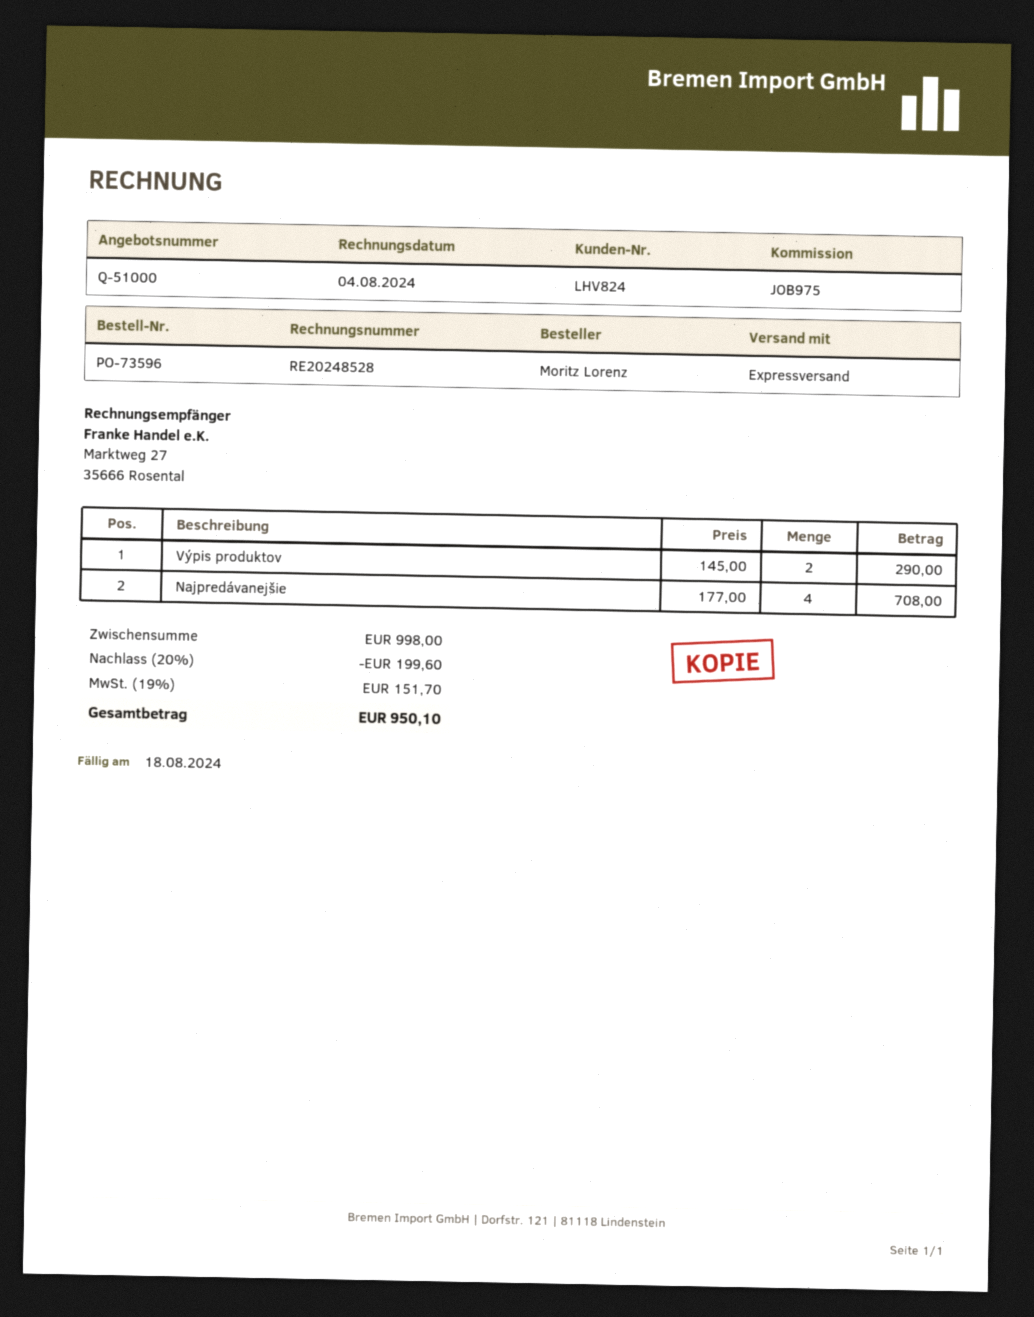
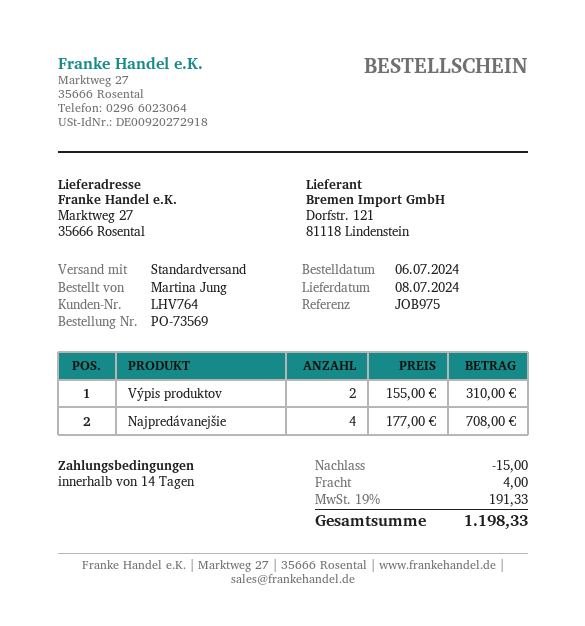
order number: PO-73596 -> PO-73569
customer number: LHV824 -> LHV764
ordered by: Moritz Lorenz -> Martina Jung
shipping method: express -> standard
Výpis produktov: 2 x 145.00 = 290.00 -> 2 x 155.00 = 310.00
discount: 199.60 -> 15.00
shipping: none -> 4.00
tax: 19% = 151.70 -> 19% = 191.33
total: 950.10 -> 1198.33

